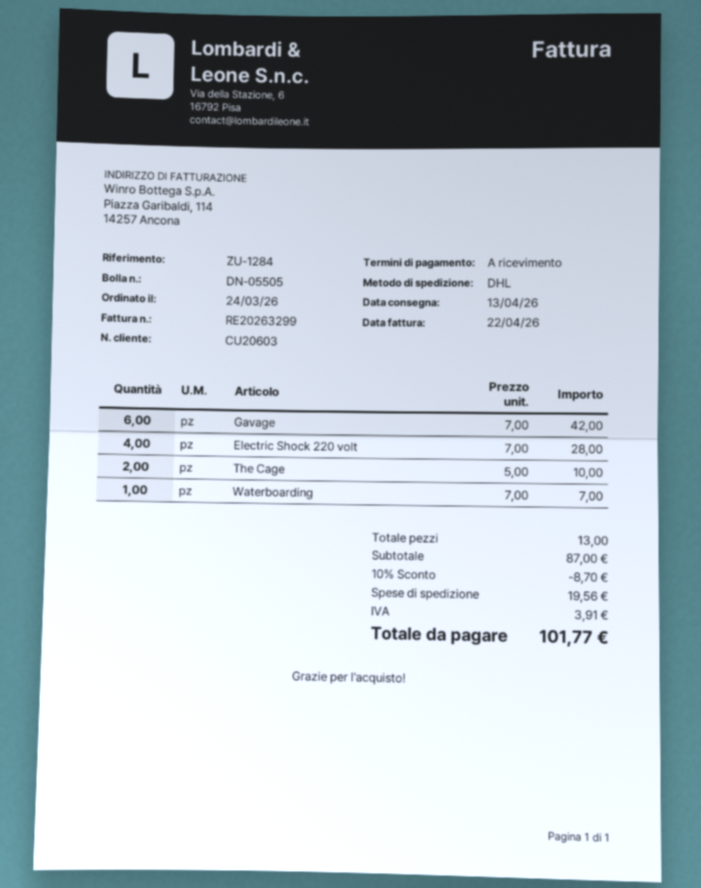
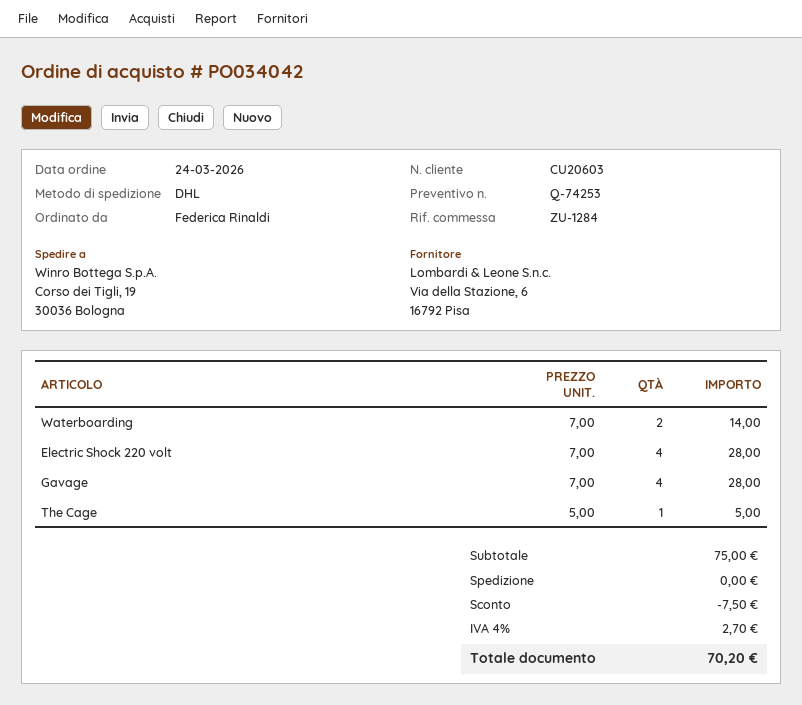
Gavage: 6 x 7.00 = 42.00 -> 4 x 7.00 = 28.00
The Cage: 2 x 5.00 = 10.00 -> 1 x 5.00 = 5.00
Waterboarding: 1 x 7.00 = 7.00 -> 2 x 7.00 = 14.00
subtotal: 87.00 -> 75.00
discount: 8.70 -> 7.50
shipping: 19.56 -> 0.00
tax: 3.91 -> 2.70
total: 101.77 -> 70.20

